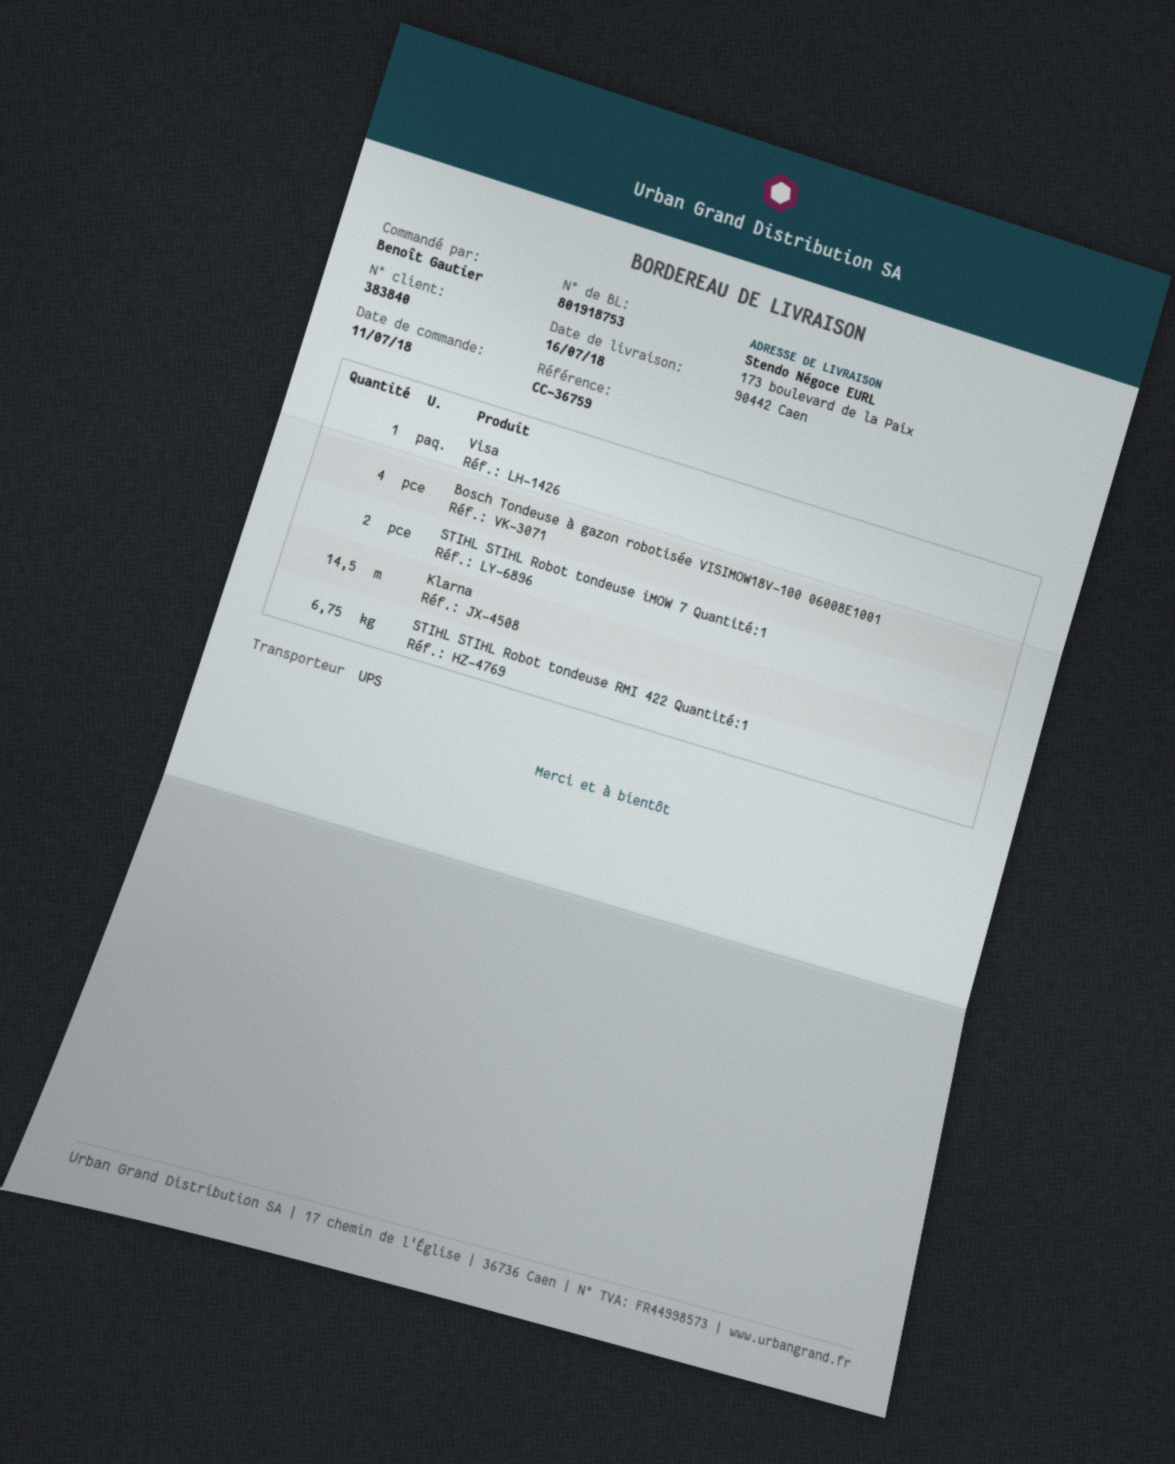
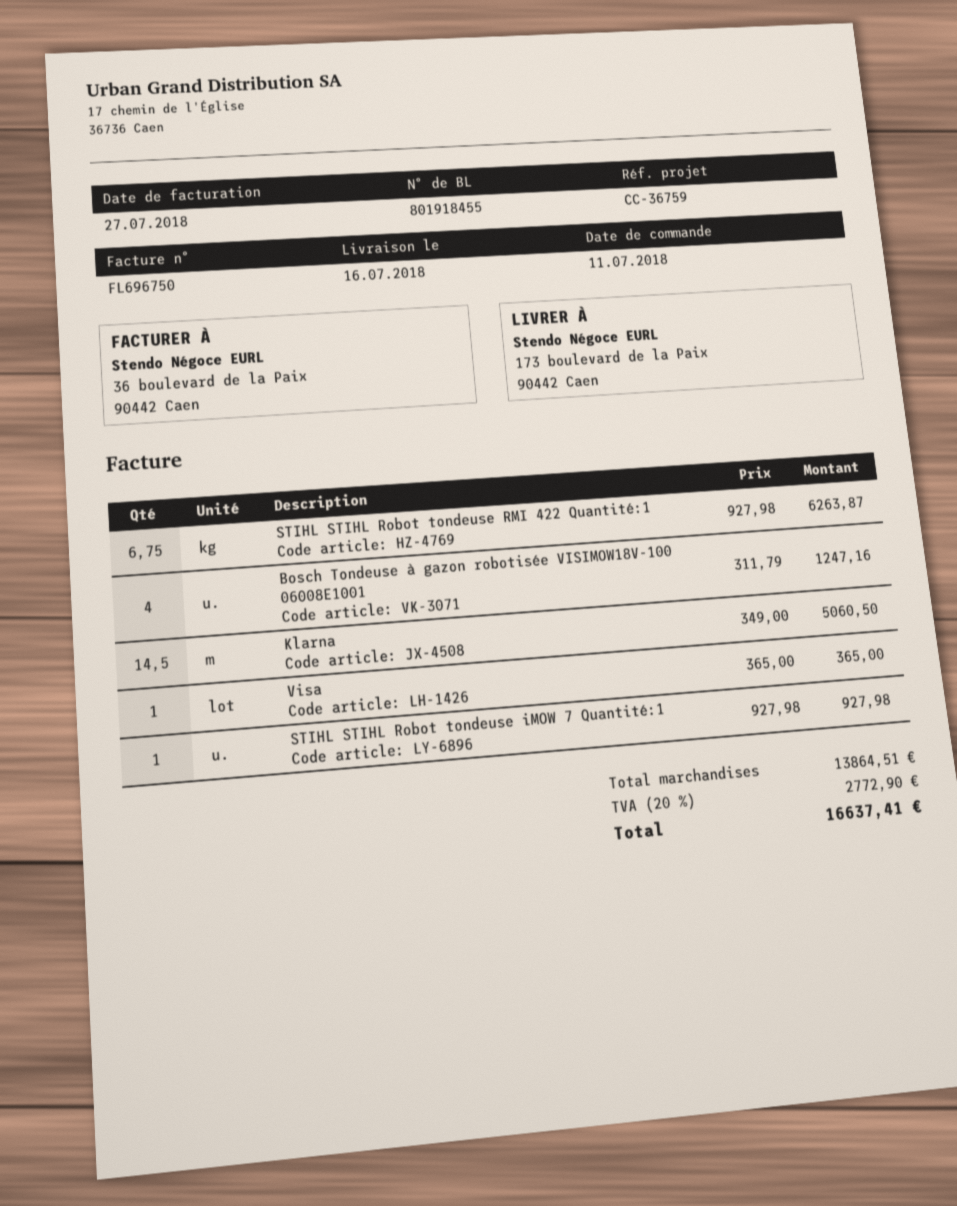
delivery note number: 801918753 -> 801918455
STIHL STIHL Robot tondeuse iMOW 7 Quantité:1: 2 -> 1

